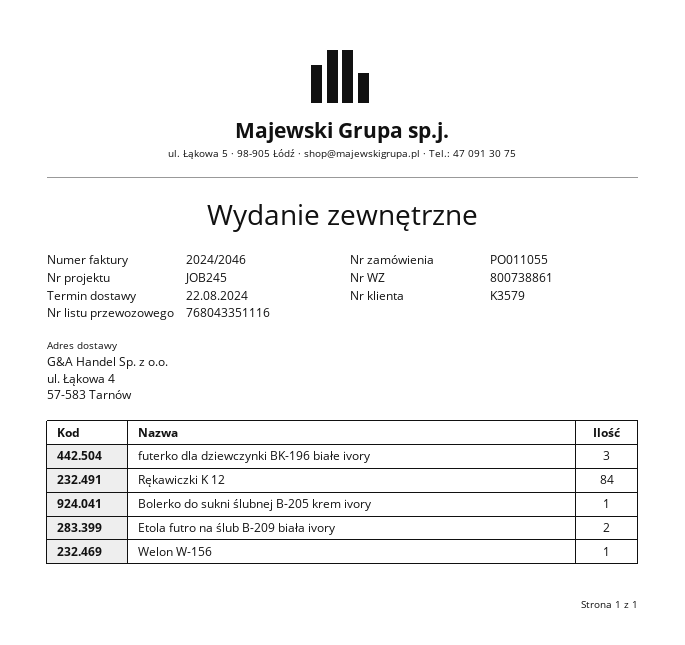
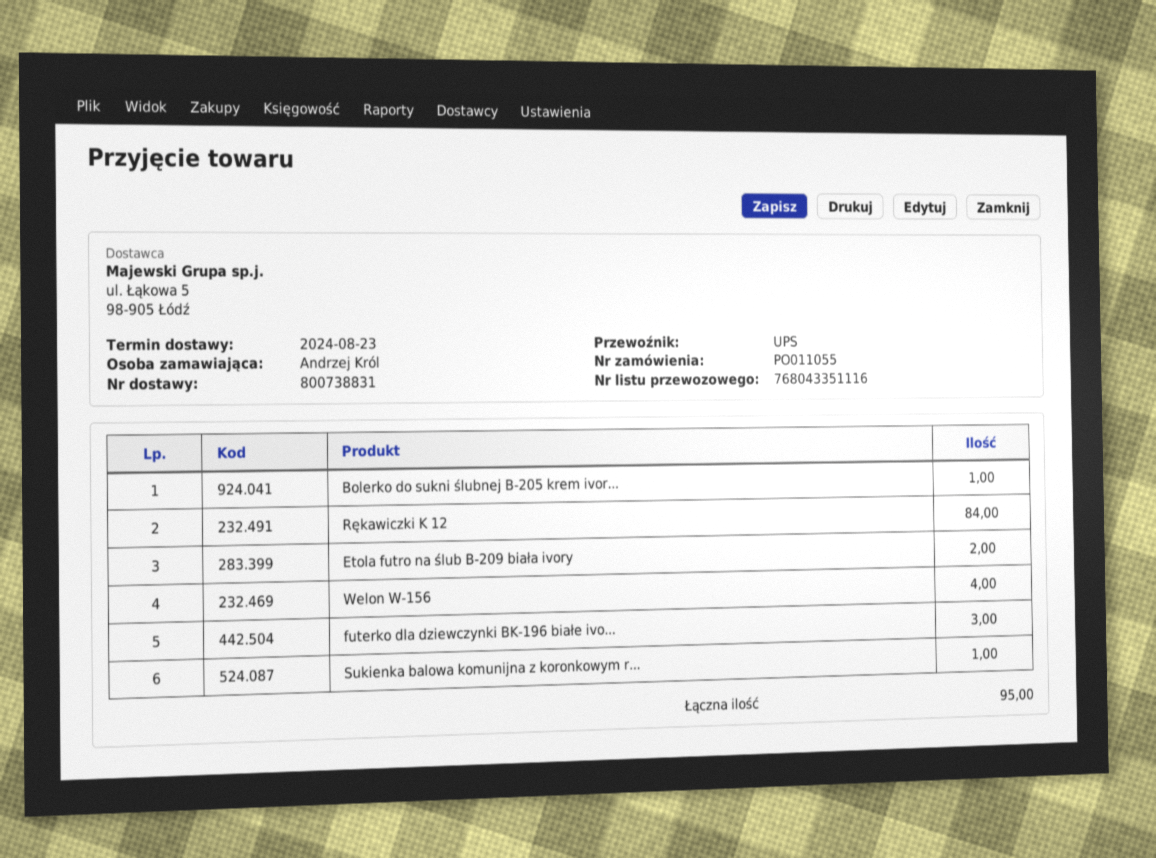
delivery note number: 800738861 -> 800738831
delivery date: 2024-08-22 -> 2024-08-23
Welon W-156: 1 -> 4
Sukienka balowa komunijna z koronkowym r...: none -> 1

